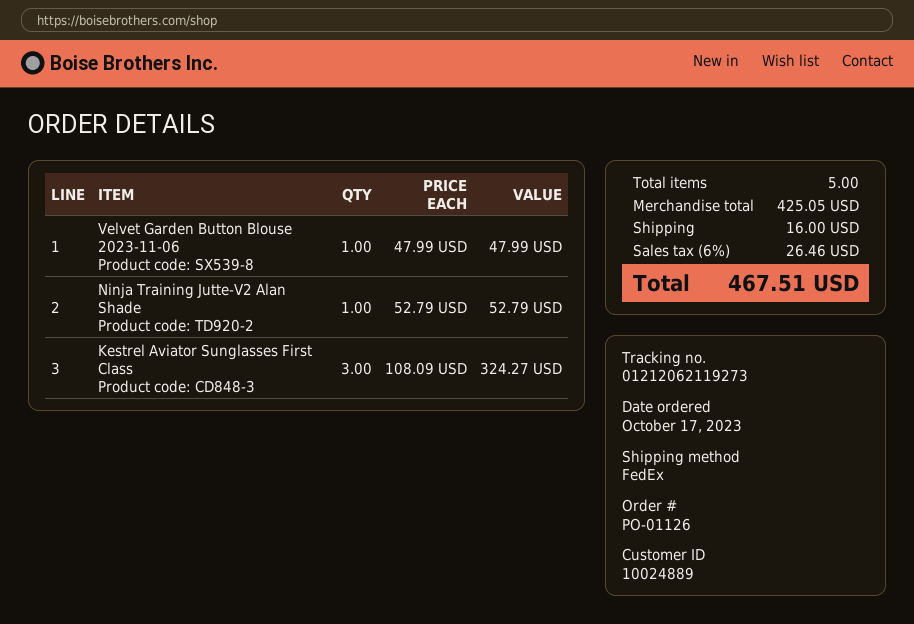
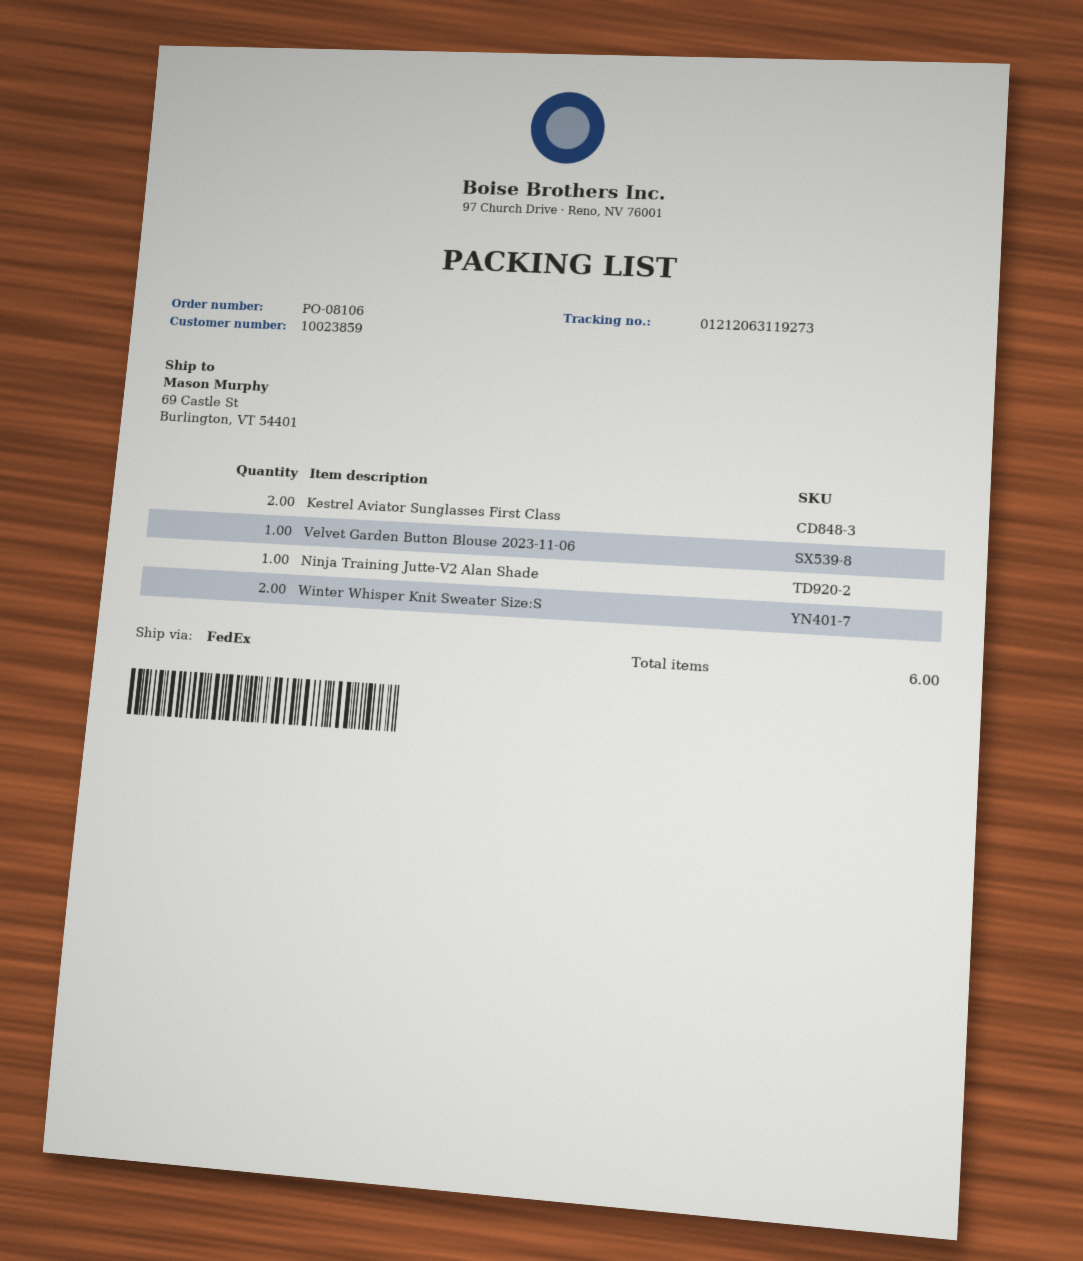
order number: PO-01126 -> PO-08106
customer number: 10024889 -> 10023859
tracking number: 01212062119273 -> 01212063119273
Kestrel Aviator Sunglasses First Class: 3 -> 2
Winter Whisper Knit Sweater Size:S: none -> 2
total quantity: 5 -> 6

